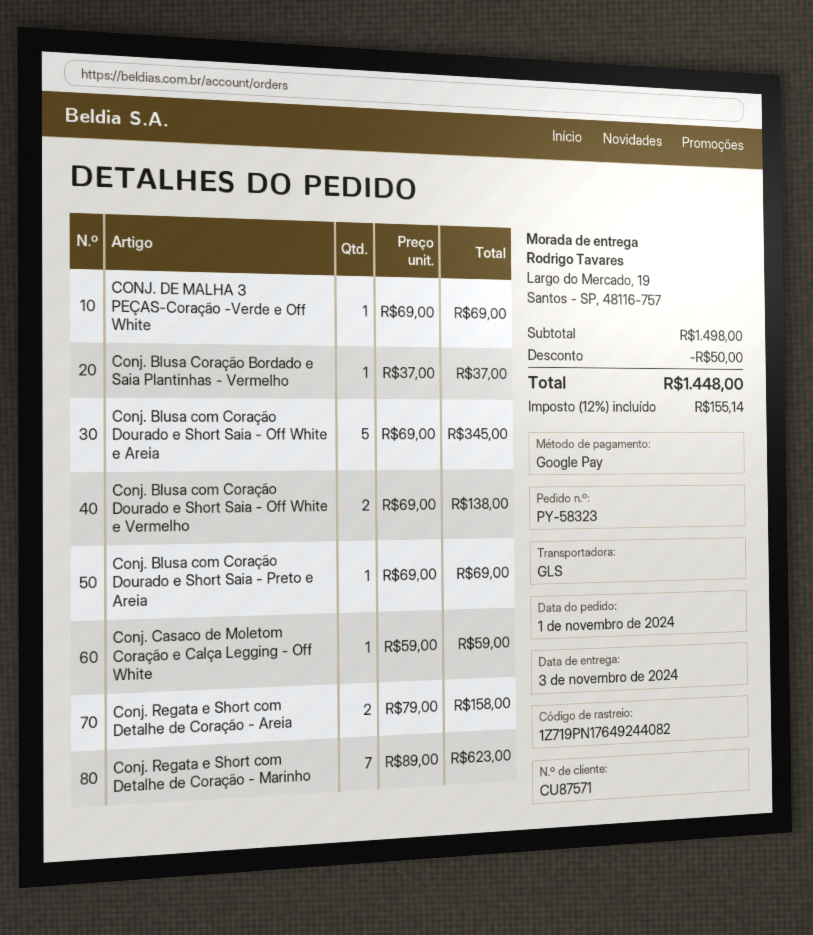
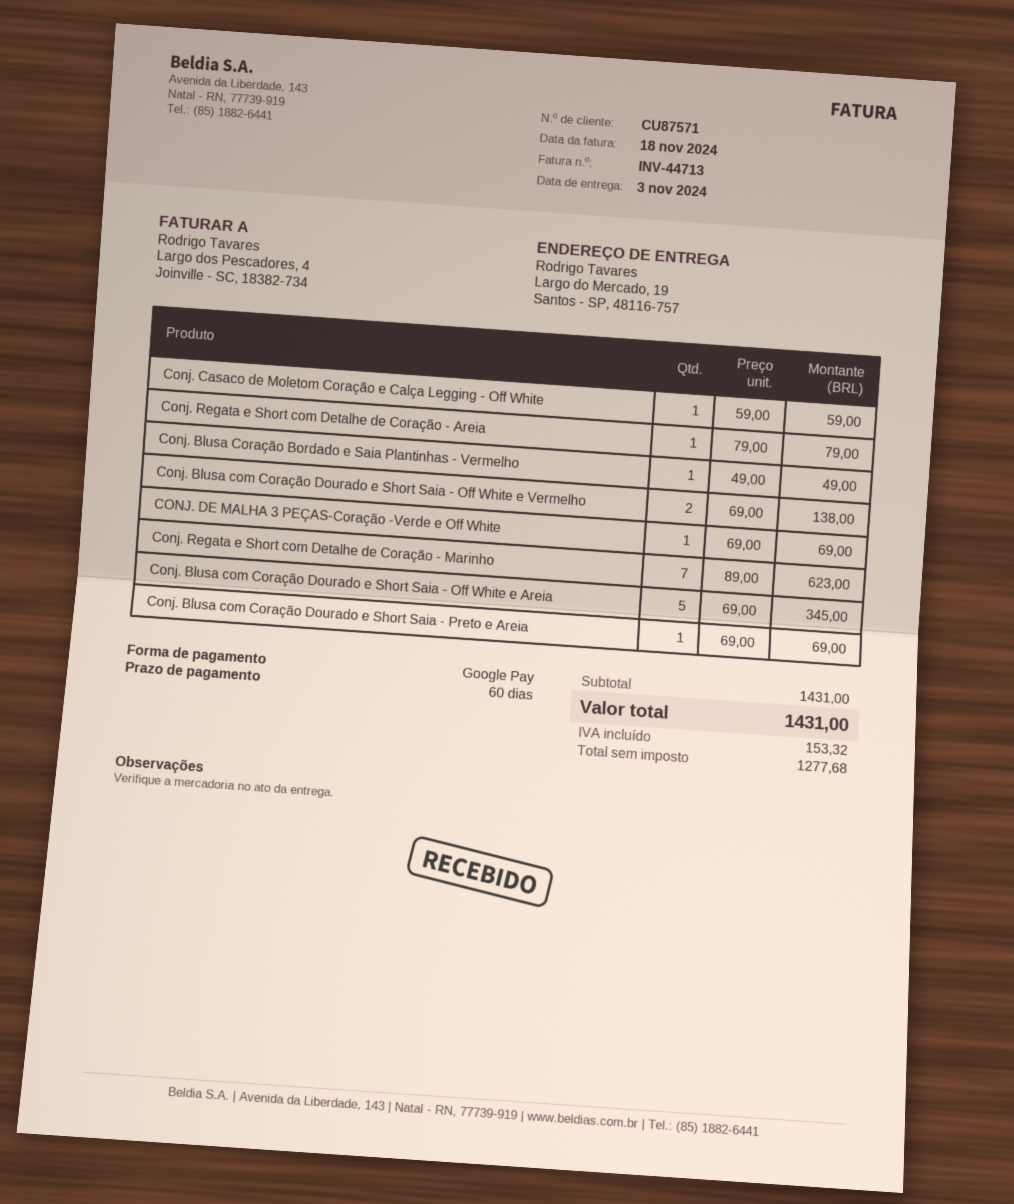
Conj. Blusa Coração Bordado e Saia Plantinhas - Vermelho: 1 x 37.00 = 37.00 -> 1 x 49.00 = 49.00
Conj. Regata e Short com Detalhe de Coração - Areia: 2 x 79.00 = 158.00 -> 1 x 79.00 = 79.00
subtotal: 1498.00 -> 1431.00
discount: 50.00 -> none
tax: 155.14 -> 153.32
total: 1448.00 -> 1431.00

